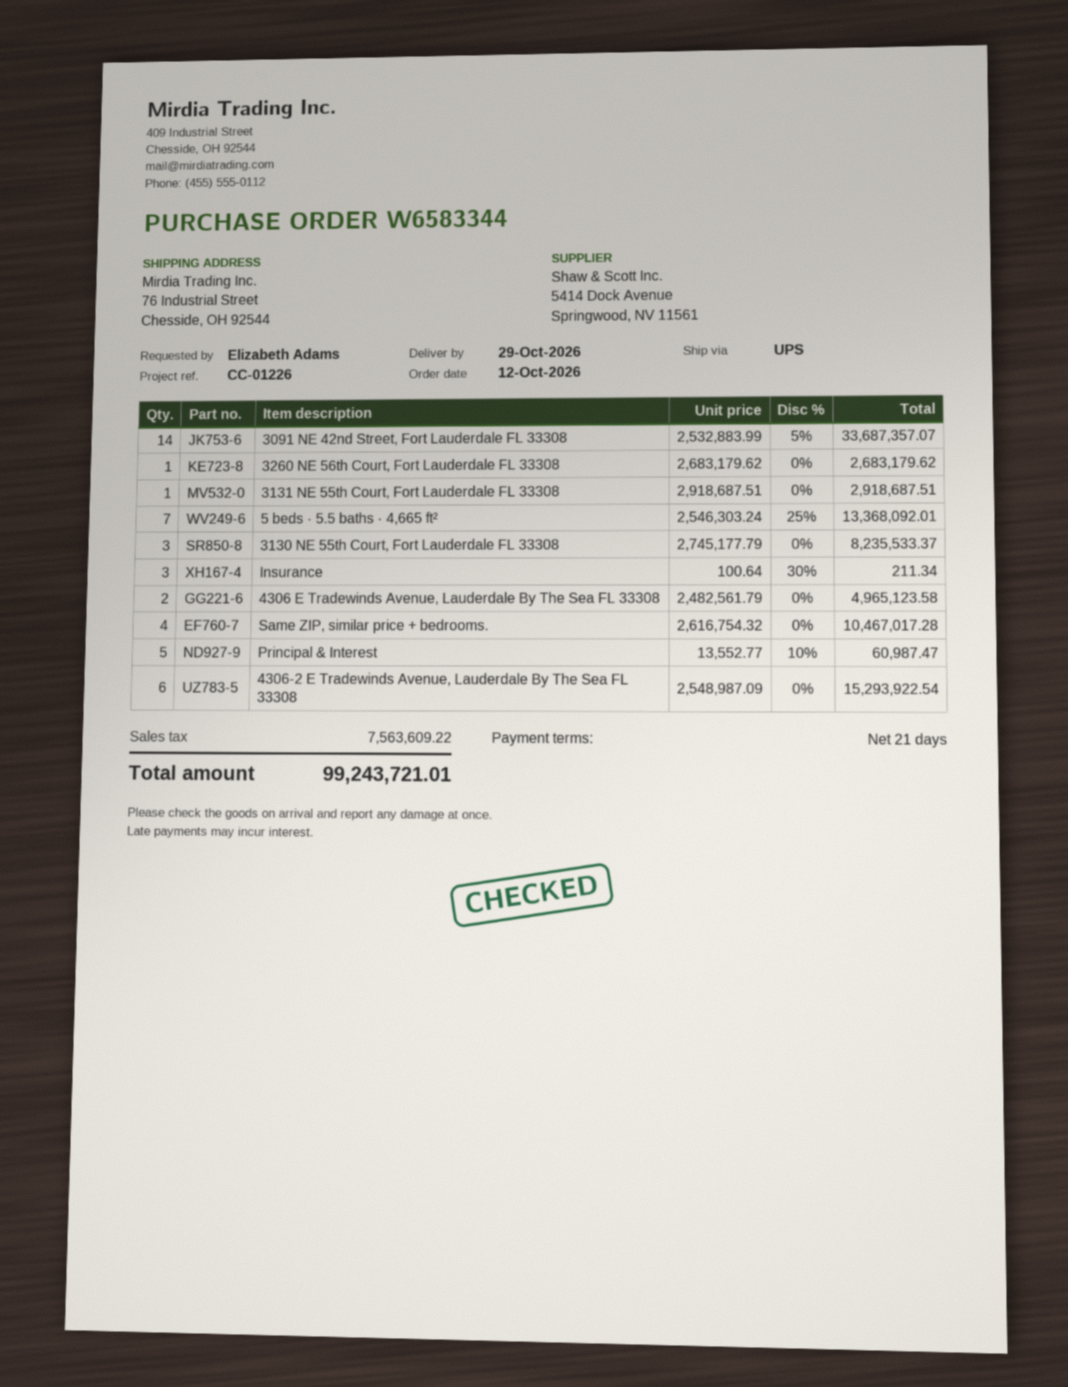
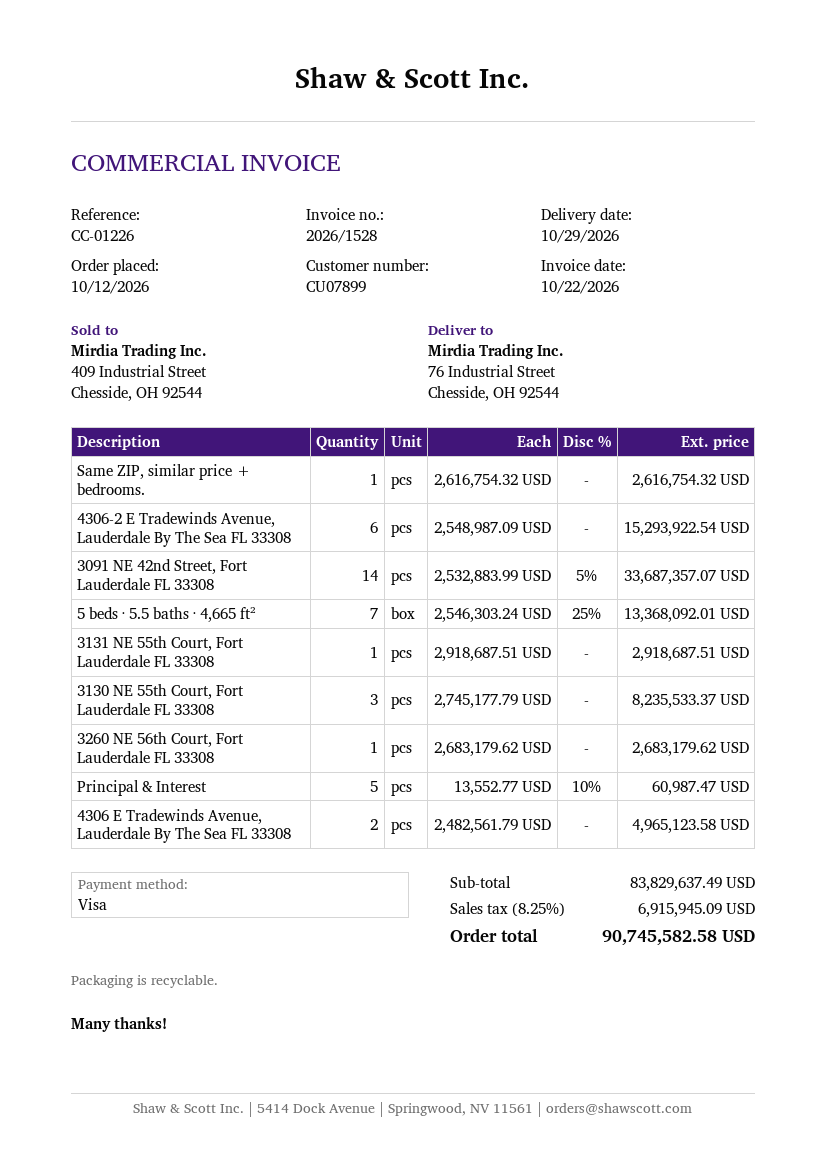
Insurance: 3 x 100.64 - 30% = 211.34 -> none
Same ZIP, similar price + bedrooms.: 4 x 2616754.32 = 10467017.28 -> 1 x 2616754.32 = 2616754.32
tax: 7563609.22 -> 6915945.09
total: 99243721.01 -> 90745582.58

